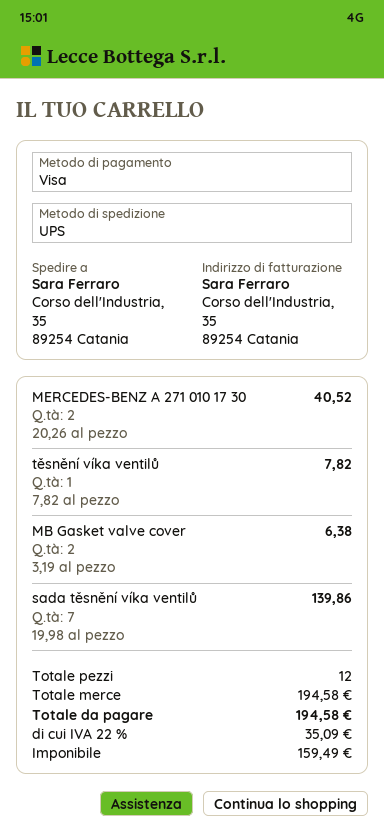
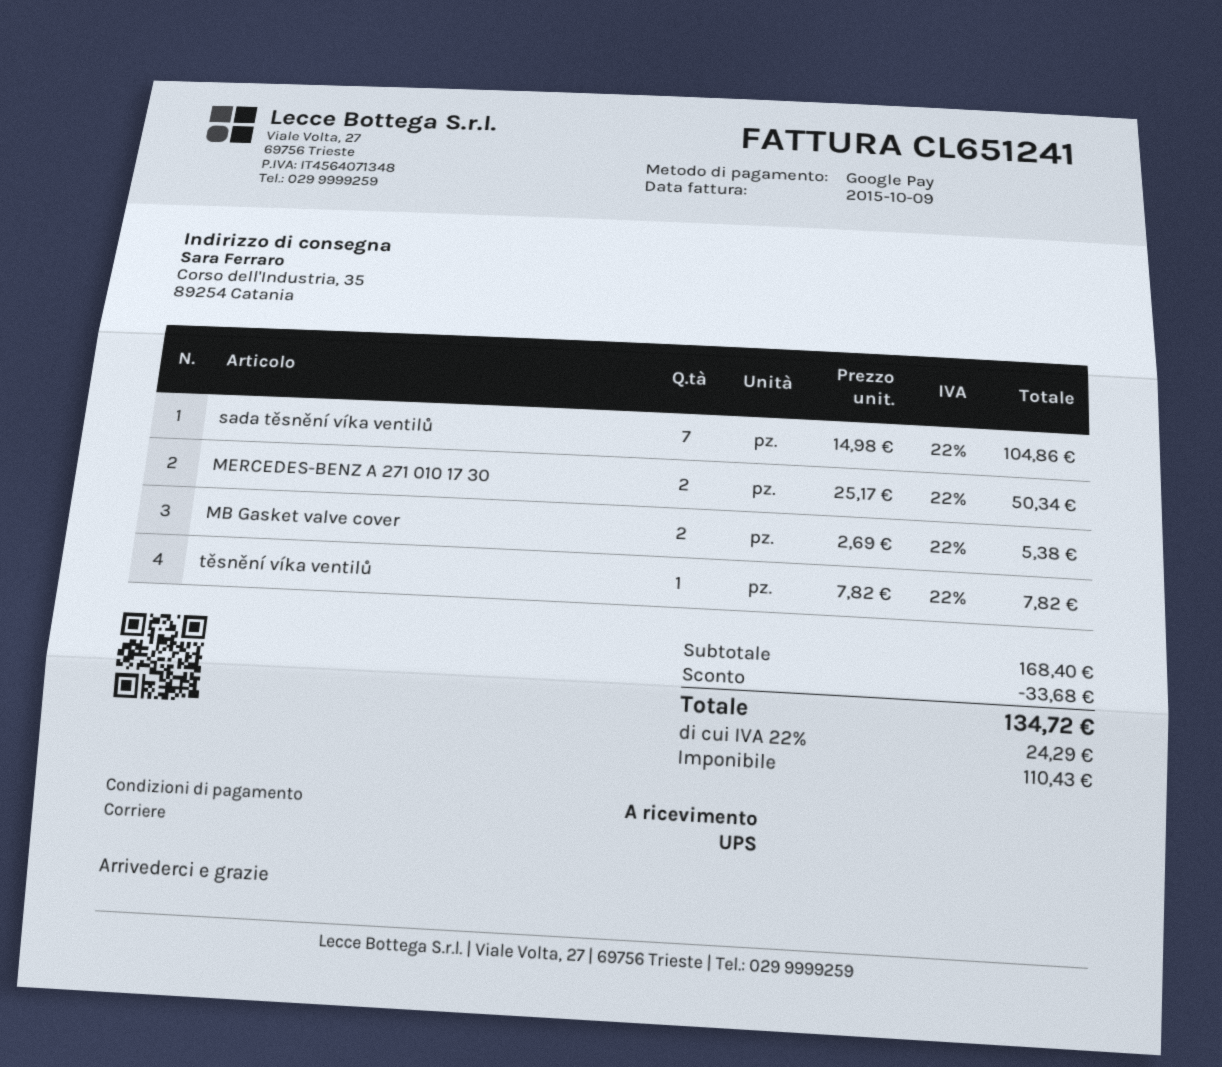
payment method: Visa -> Google Pay
MERCEDES-BENZ A 271 010 17 30: 2 x 20.26 = 40.52 -> 2 x 25.17 = 50.34
MB Gasket valve cover: 2 x 3.19 = 6.38 -> 2 x 2.69 = 5.38
sada těsnění víka ventilů: 7 x 19.98 = 139.86 -> 7 x 14.98 = 104.86
subtotal: 194.58 -> 168.40
discount: none -> 33.68
net: 159.49 -> 110.43
tax: 22% = 35.09 -> 22% = 24.29
total: 194.58 -> 134.72

